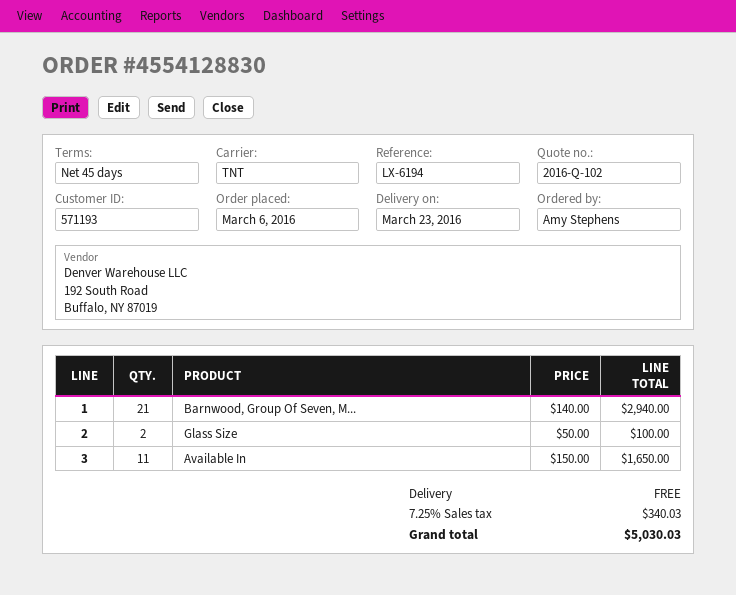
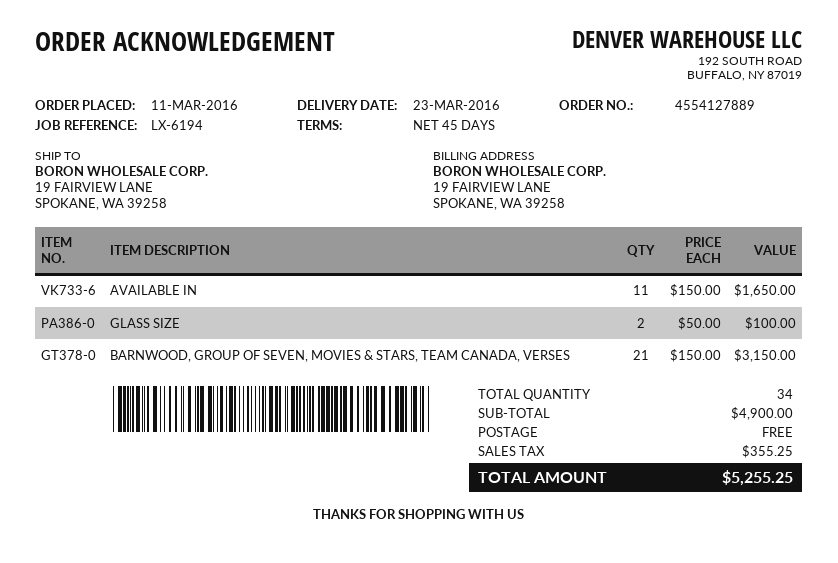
order number: 4554128830 -> 4554127889
order date: 2016-03-06 -> 2016-03-11
Barnwood, Group Of Seven, M...: 21 x 140.00 = 2940.00 -> 21 x 150.00 = 3150.00
tax: 340.03 -> 355.25
total: 5030.03 -> 5255.25

